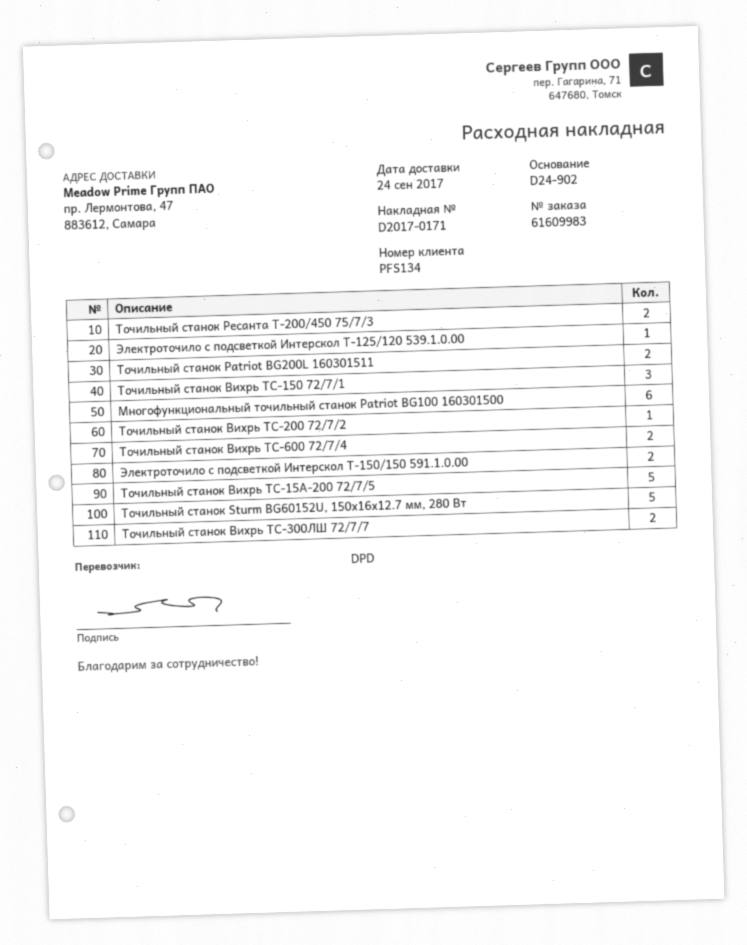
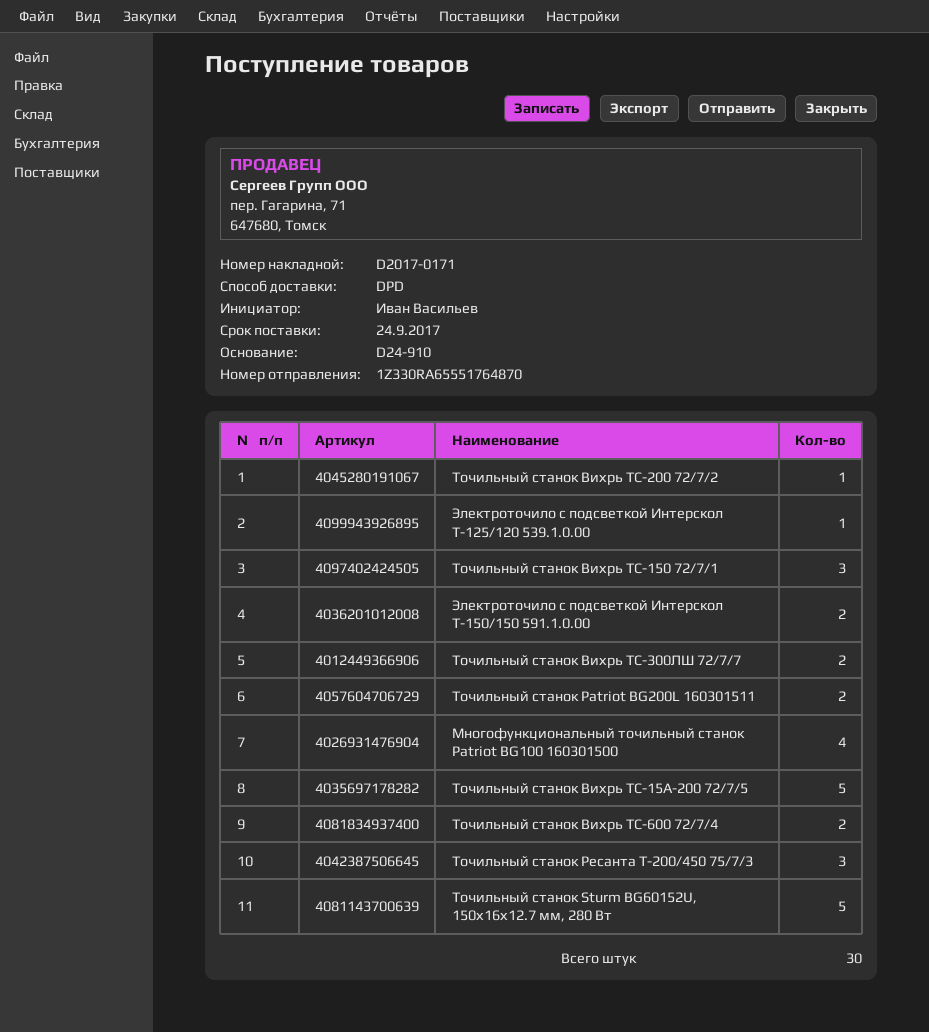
reference: D24-902 -> D24-910
Точильный станок Ресанта Т-200/450 75/7/3: 2 -> 3
Многофункциональный точильный станок Patriot BG100 160301500: 6 -> 4

